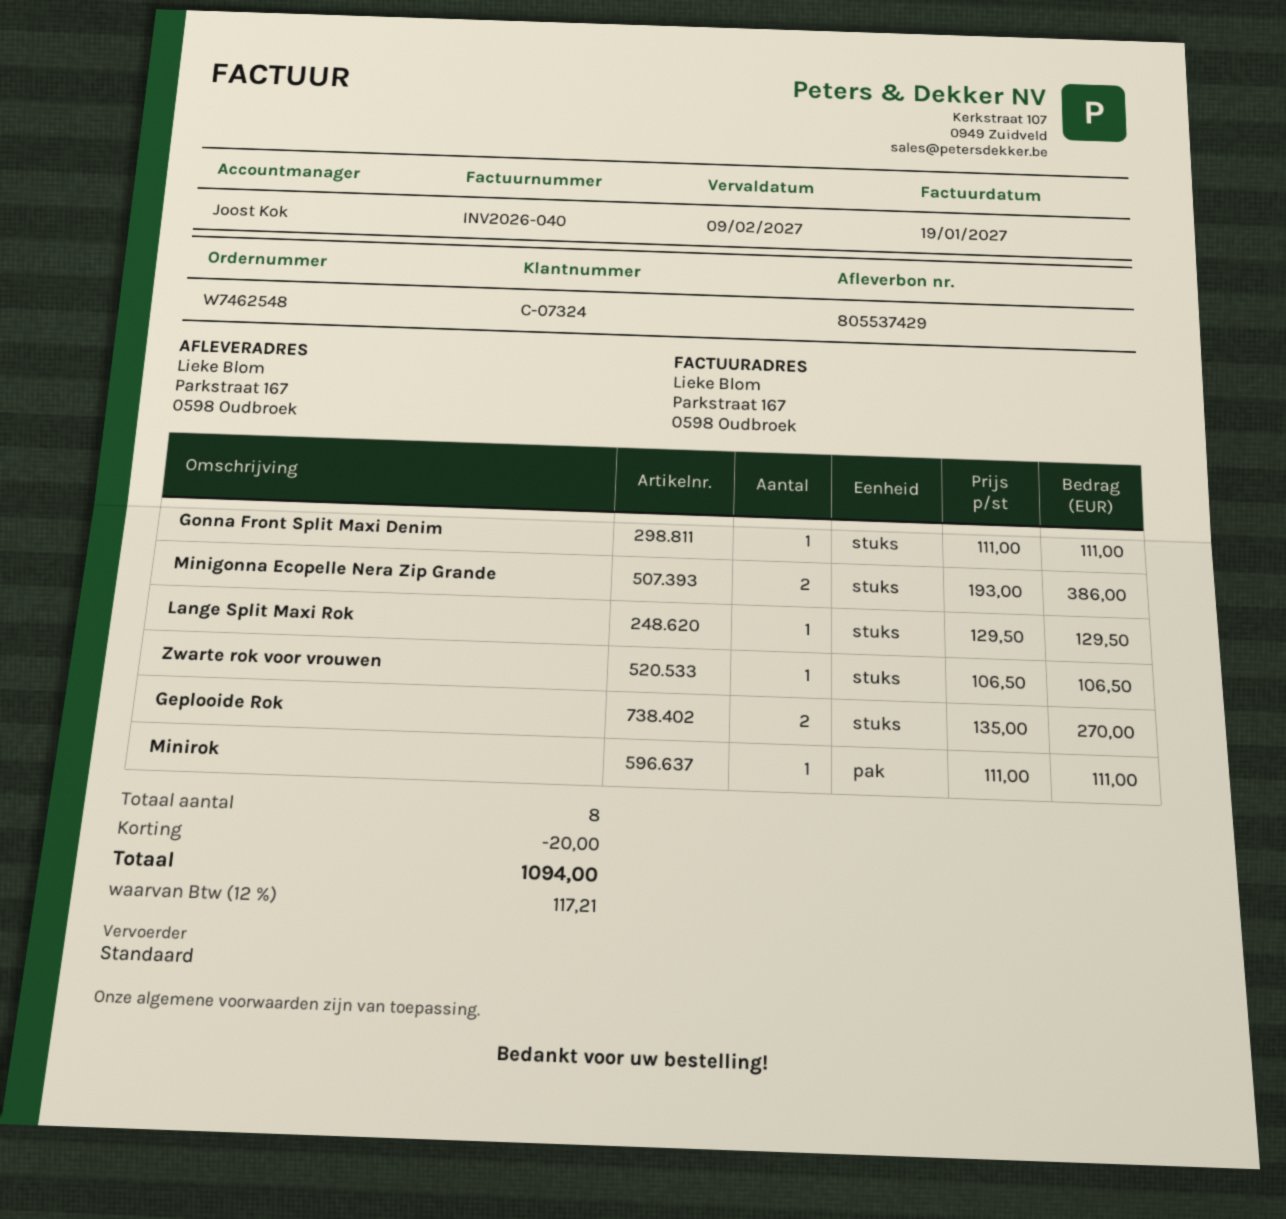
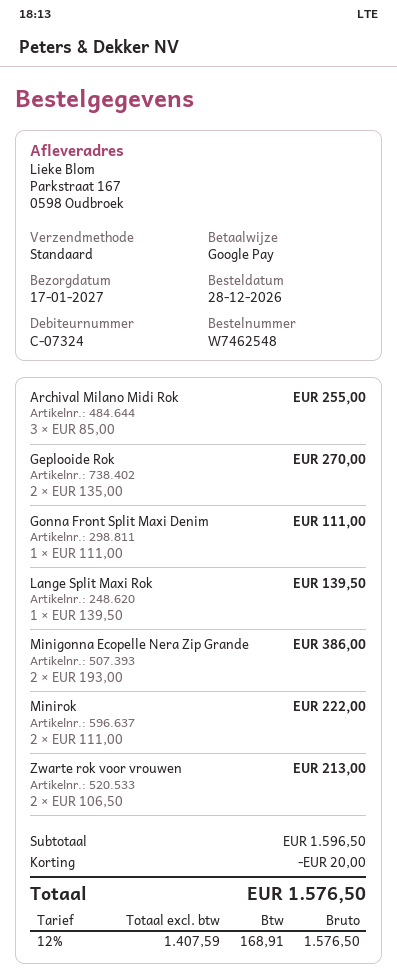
Lange Split Maxi Rok: 1 x 129.50 = 129.50 -> 1 x 139.50 = 139.50
Zwarte rok voor vrouwen: 1 x 106.50 = 106.50 -> 2 x 106.50 = 213.00
Minirok: 1 x 111.00 = 111.00 -> 2 x 111.00 = 222.00
Archival Milano Midi Rok: none -> 3 x 85.00 = 255.00
tax: 12% = 117.21 -> 12% = 168.91
total: 1094.00 -> 1576.50

